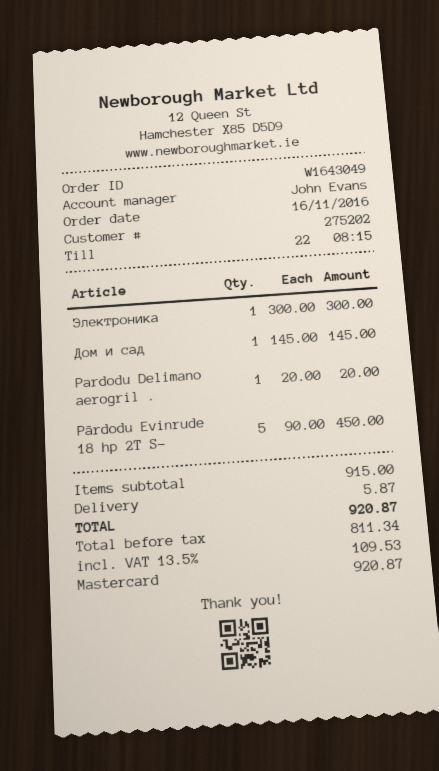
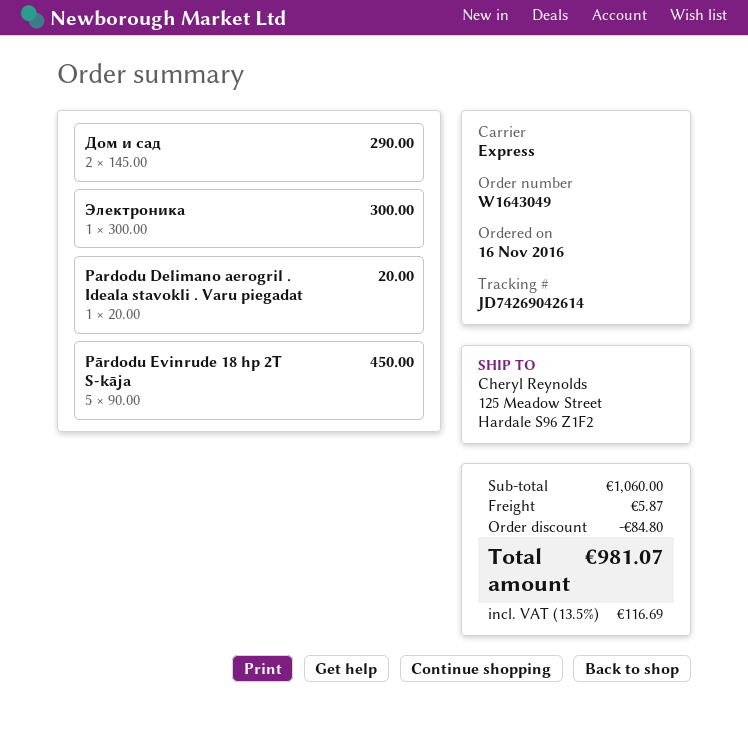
Дом и сад: 1 x 145.00 = 145.00 -> 2 x 145.00 = 290.00
subtotal: 915.00 -> 1060.00
discount: none -> 84.80
tax: 13.5% = 109.53 -> 13.5% = 116.69
total: 920.87 -> 981.07

